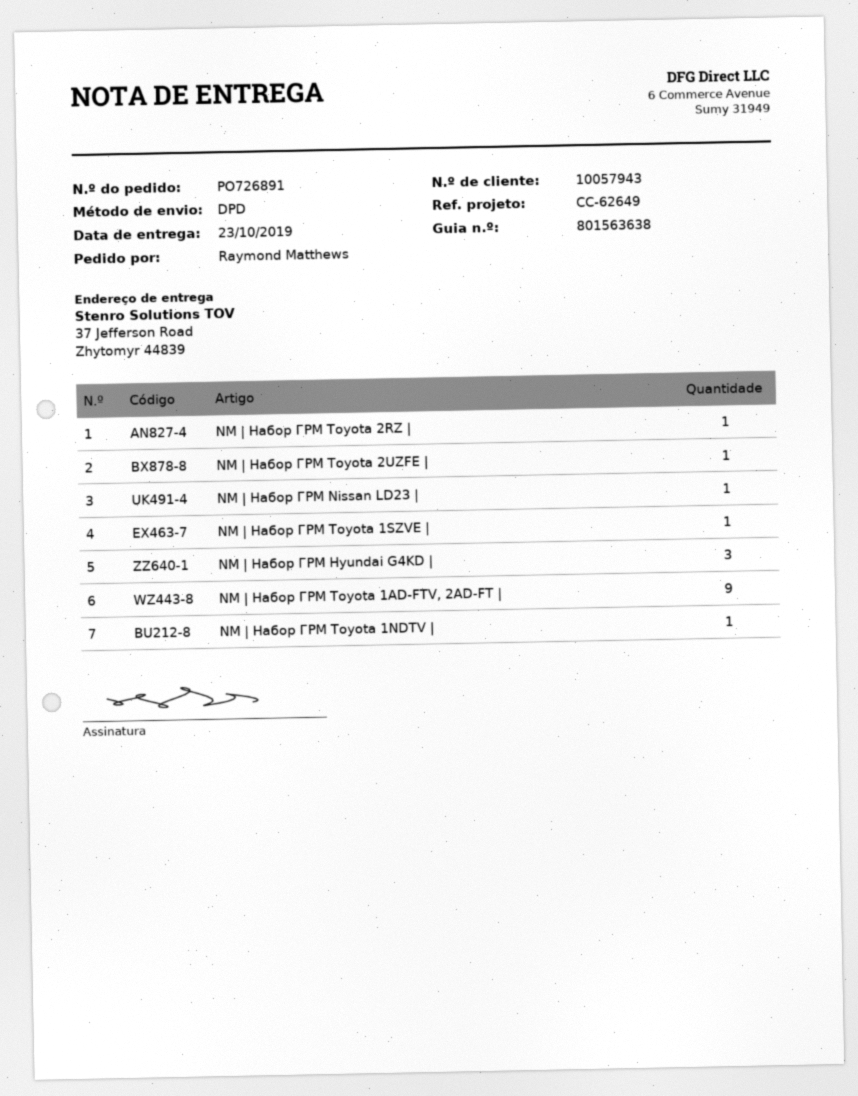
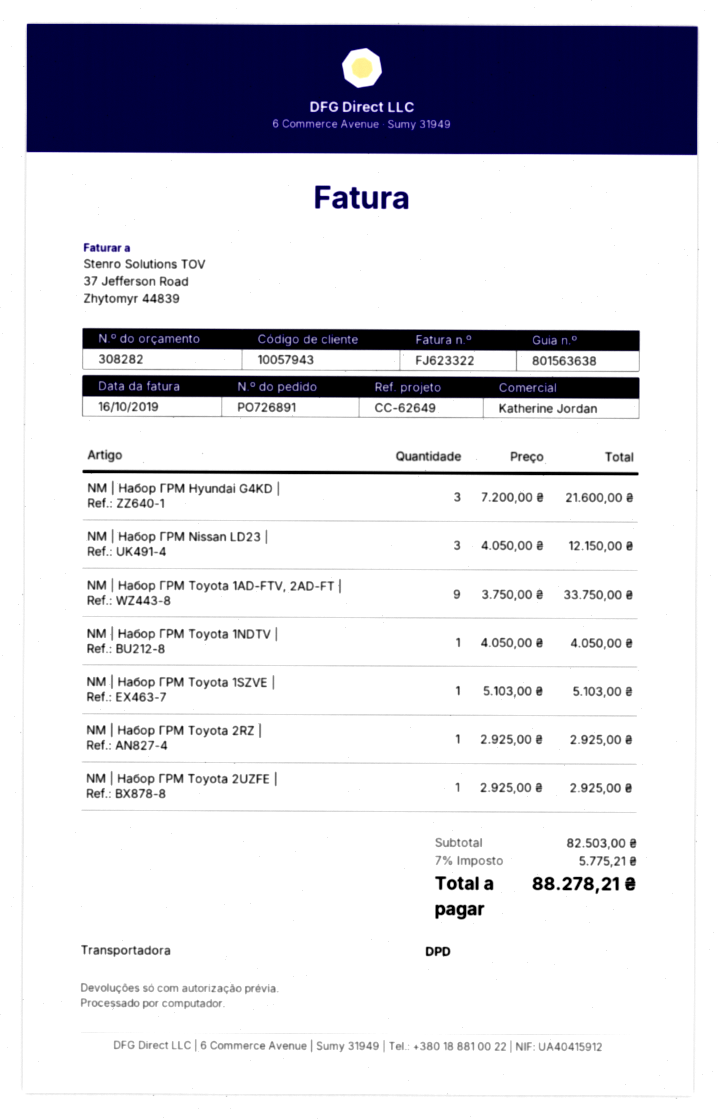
NM | Набор ГРМ Nissan LD23 |: 1 -> 3

